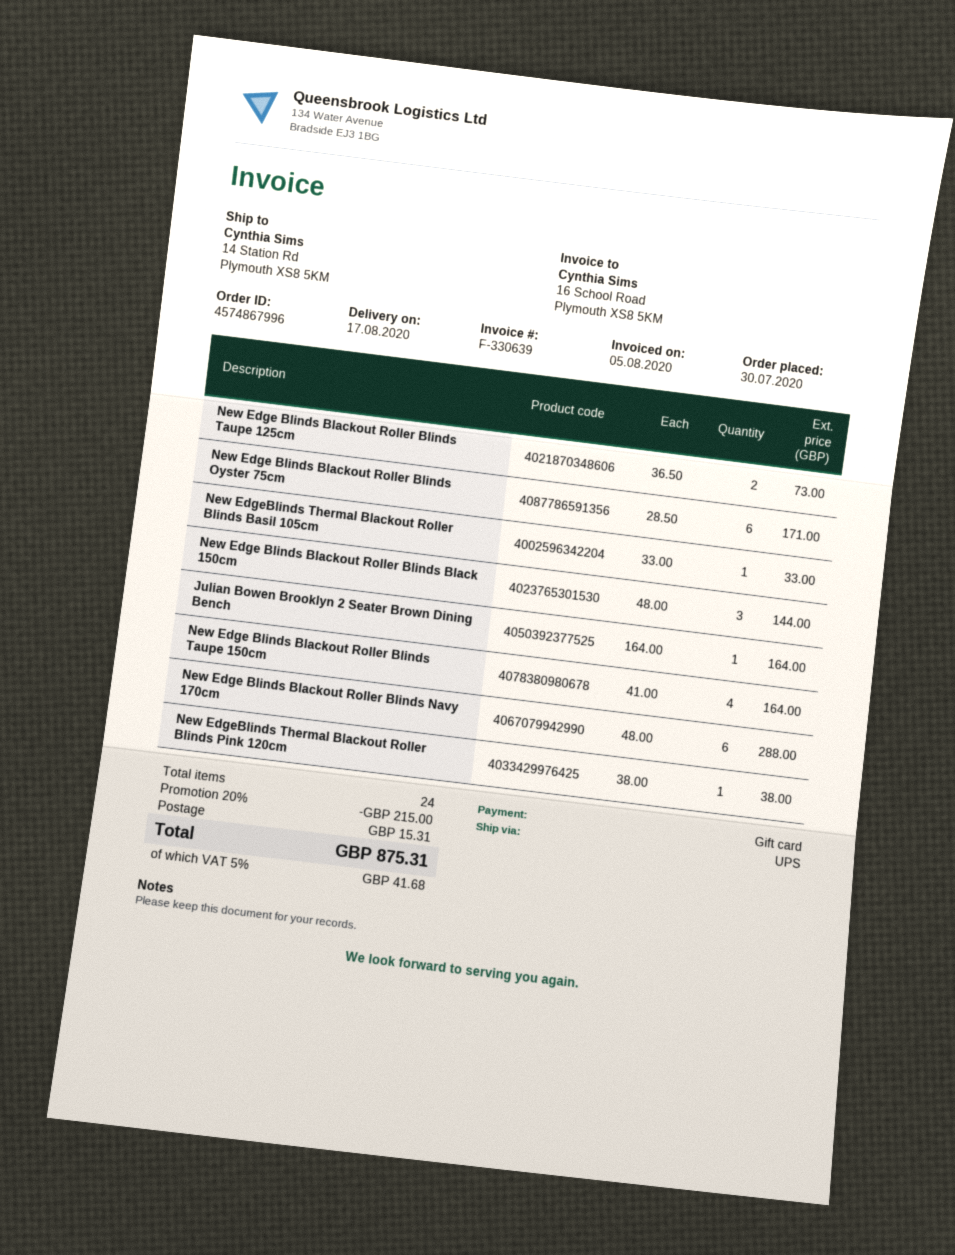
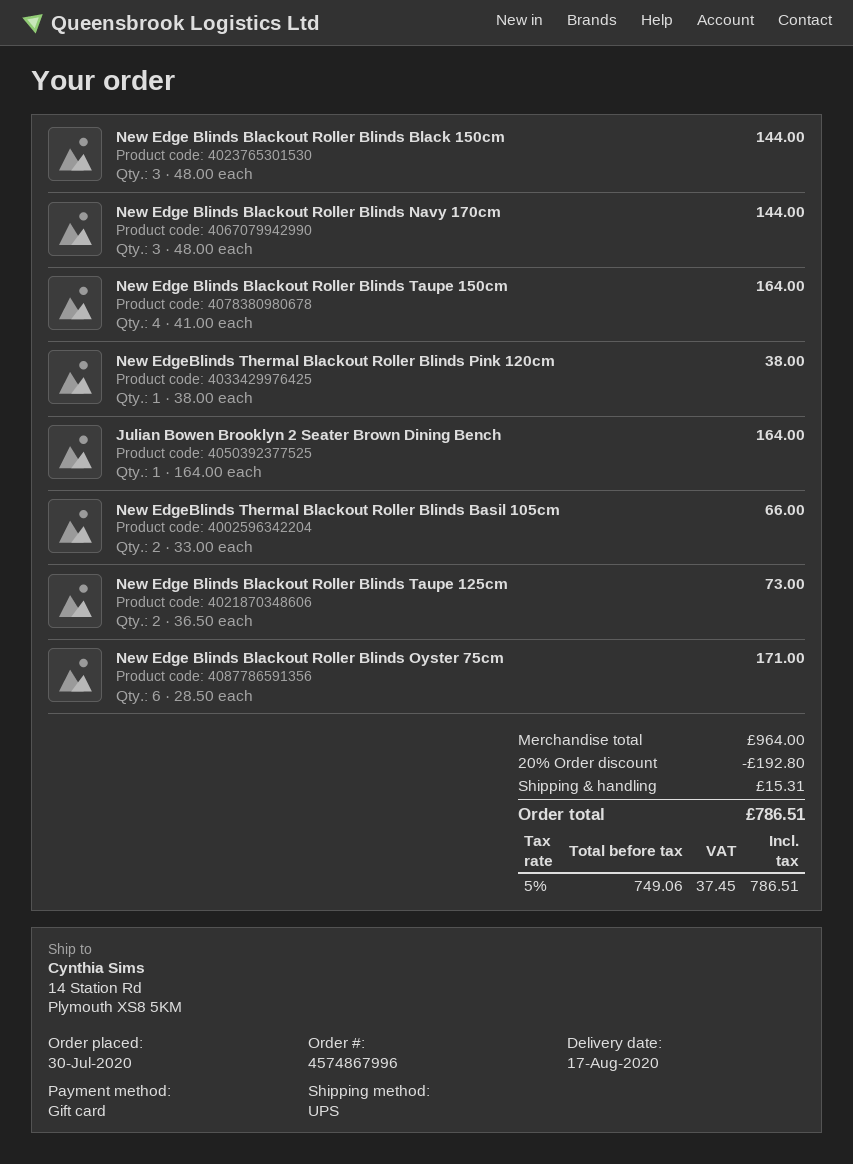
New EdgeBlinds Thermal Blackout Roller Blinds Basil 105cm: 1 x 33.00 = 33.00 -> 2 x 33.00 = 66.00
New Edge Blinds Blackout Roller Blinds Navy 170cm: 6 x 48.00 = 288.00 -> 3 x 48.00 = 144.00
discount: 20% = 215.00 -> 20% = 192.80
tax: 5% = 41.68 -> 5% = 37.45
total: 875.31 -> 786.51

